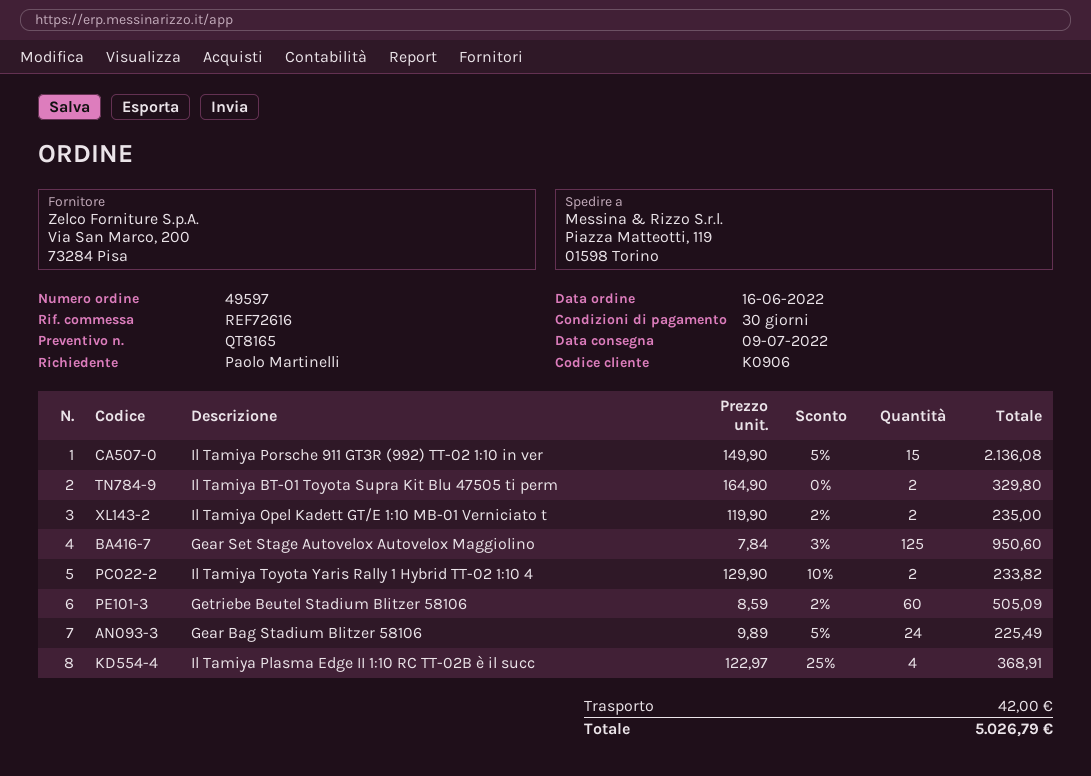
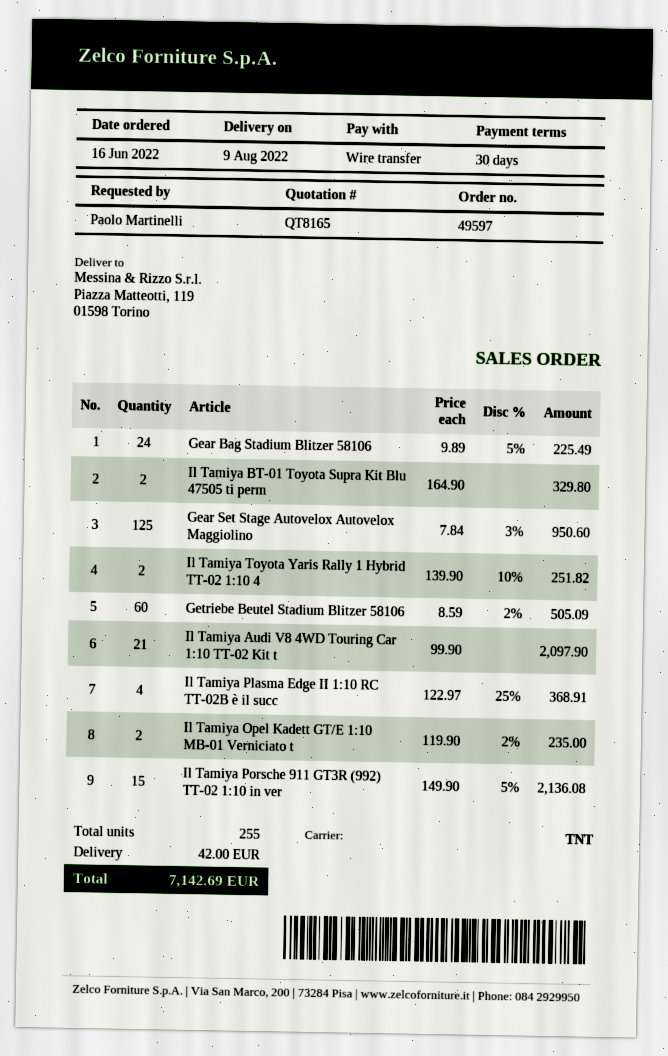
delivery date: 2022-07-09 -> 2022-08-09
Il Tamiya Toyota Yaris Rally 1 Hybrid TT-02 1:10 4: 2 x 129.90 - 10% = 233.82 -> 2 x 139.90 - 10% = 251.82
Il Tamiya Audi V8 4WD Touring Car 1:10 TT-02 Kit t: none -> 21 x 99.90 = 2097.90
total: 5026.79 -> 7142.69

